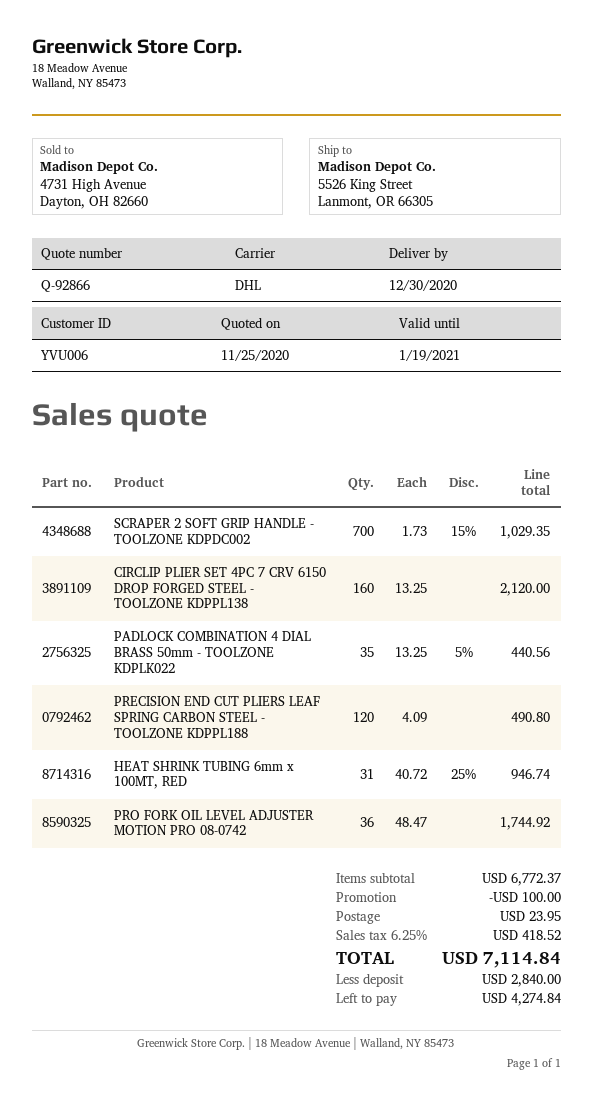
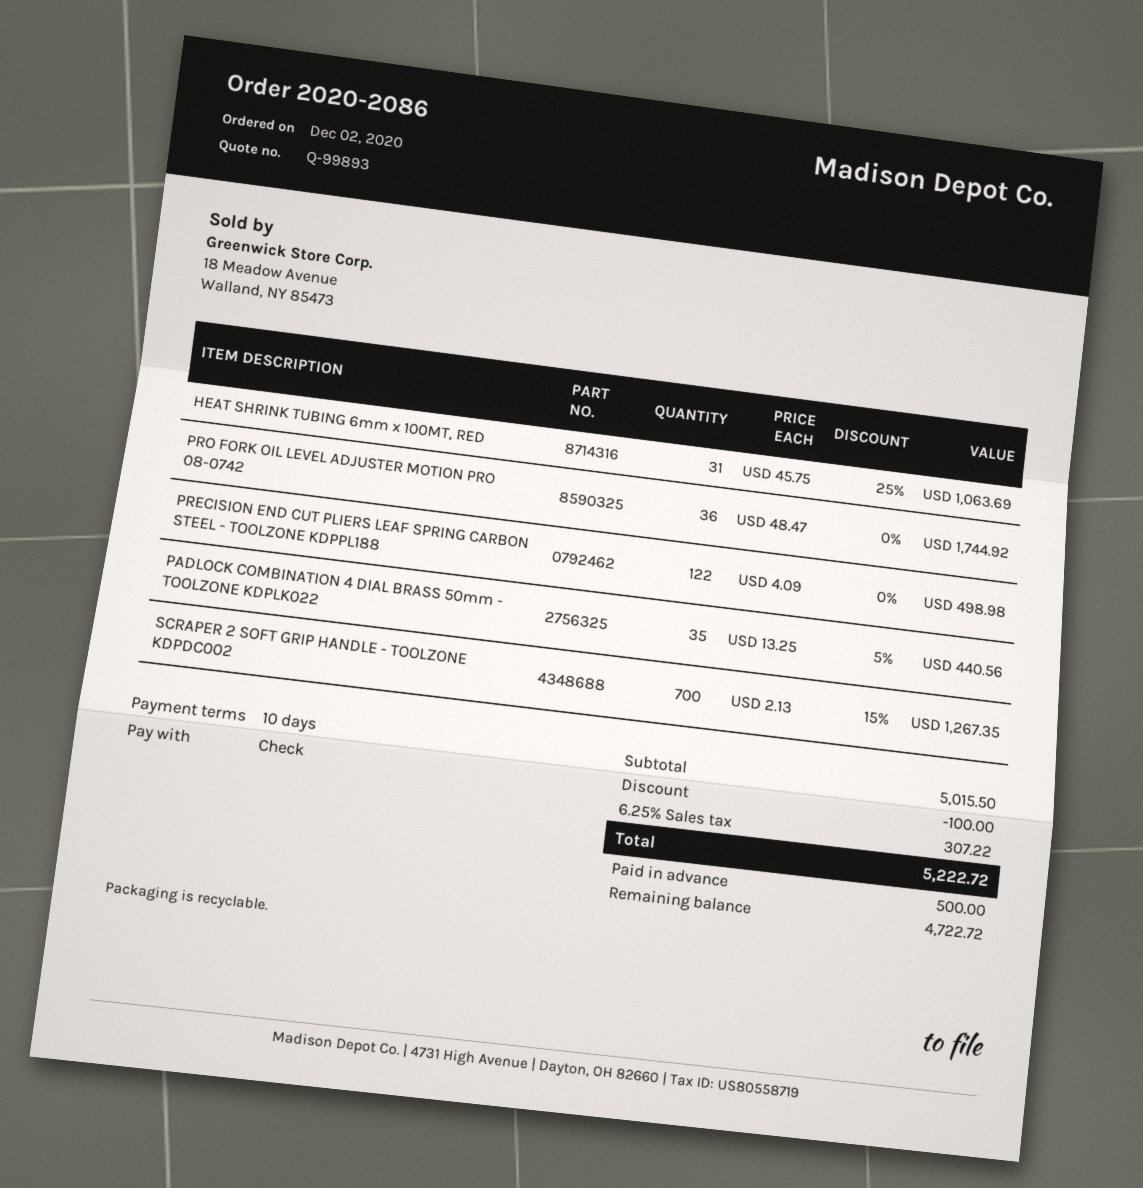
quote number: Q-92866 -> Q-99893
SCRAPER 2 SOFT GRIP HANDLE - TOOLZONE KDPDC002: 700 x 1.73 - 15% = 1029.35 -> 700 x 2.13 - 15% = 1267.35
CIRCLIP PLIER SET 4PC 7 CRV 6150 DROP FORGED STEEL - TOOLZONE KDPPL138: 160 x 13.25 = 2120.00 -> none
PRECISION END CUT PLIERS LEAF SPRING CARBON STEEL - TOOLZONE KDPPL188: 120 x 4.09 = 490.80 -> 122 x 4.09 = 498.98
HEAT SHRINK TUBING 6mm x 100MT, RED: 31 x 40.72 - 25% = 946.74 -> 31 x 45.75 - 25% = 1063.69
subtotal: 6772.37 -> 5015.50
shipping: 23.95 -> none
tax: 6.25% = 418.52 -> 6.25% = 307.22
total: 7114.84 -> 5222.72
deposit: 2840.00 -> 500.00
balance: 4274.84 -> 4722.72

